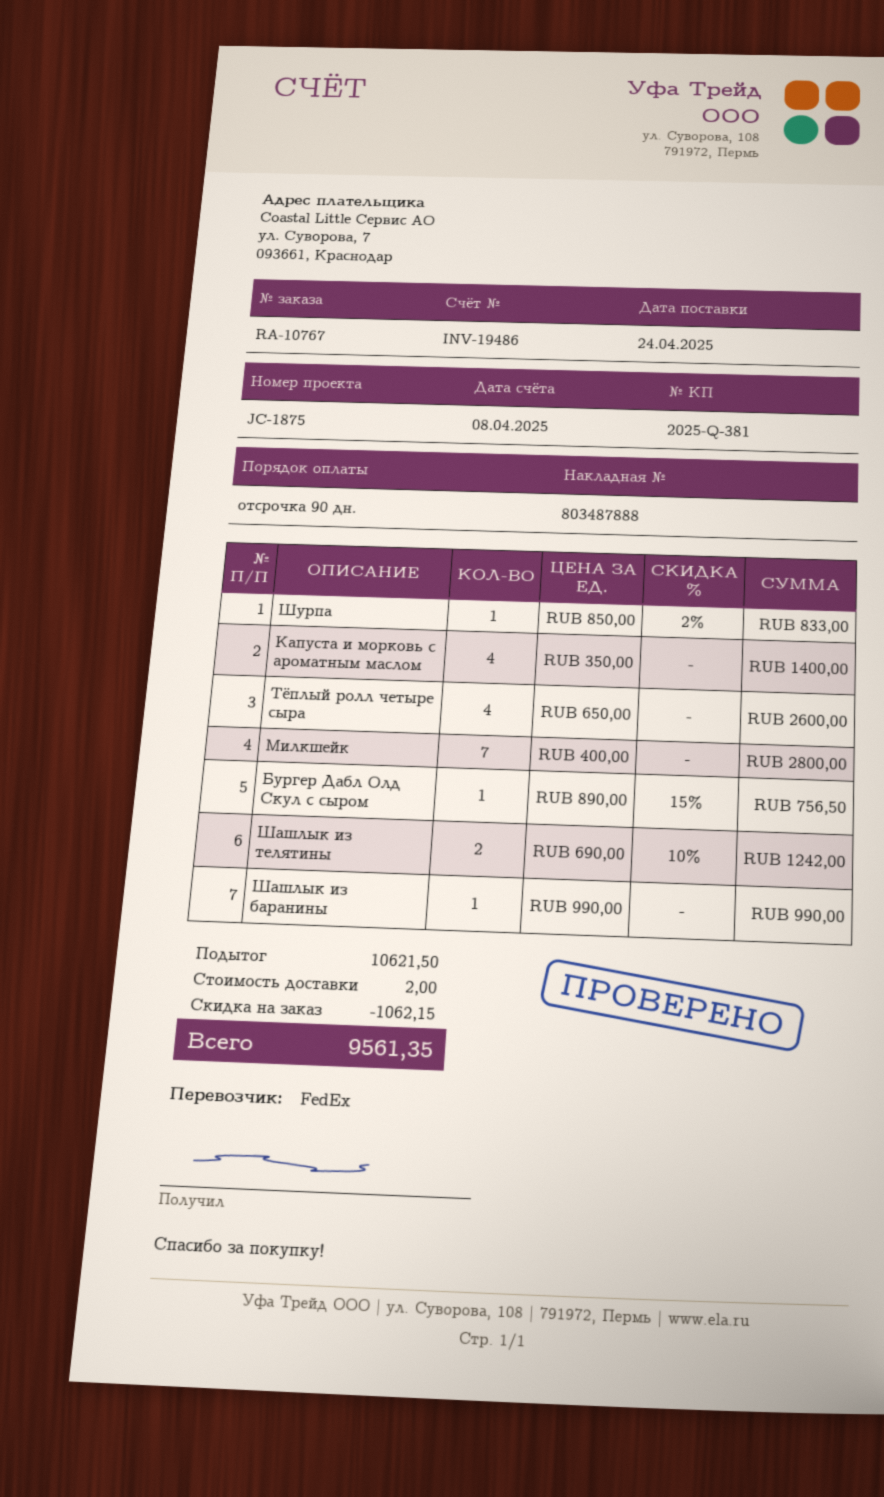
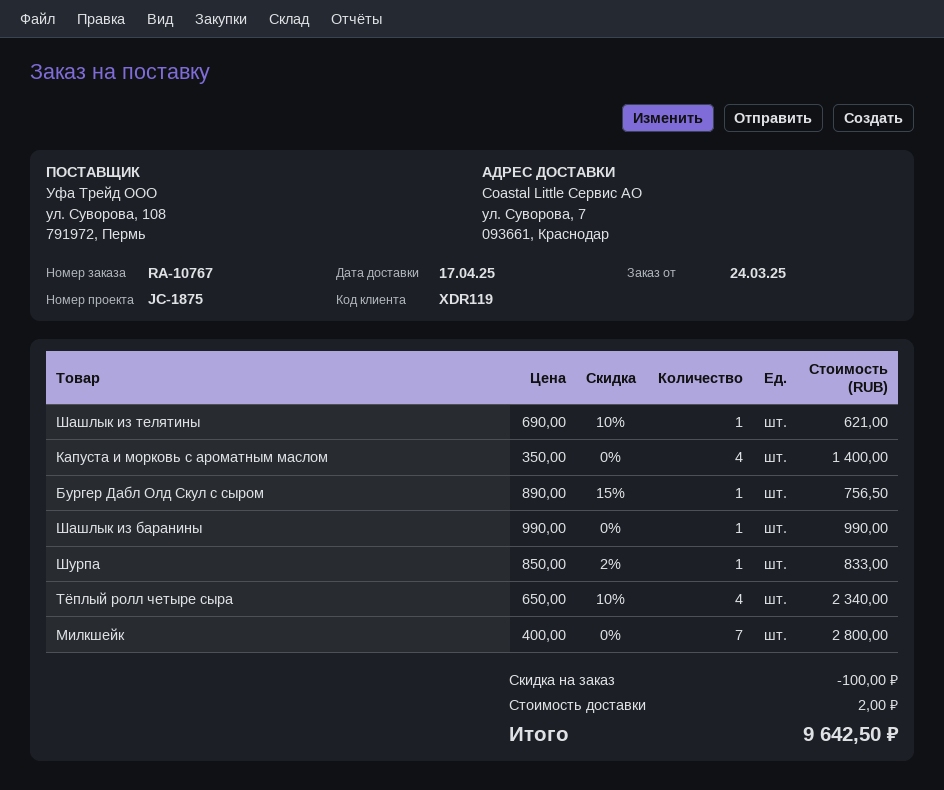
delivery date: 2025-04-24 -> 2025-04-17
Тёплый ролл четыре сыра: 4 x 650.00 = 2600.00 -> 4 x 650.00 - 10% = 2340.00
Шашлык из телятины: 2 x 690.00 - 10% = 1242.00 -> 1 x 690.00 - 10% = 621.00
discount: 1062.15 -> 100.00
total: 9561.35 -> 9642.50

